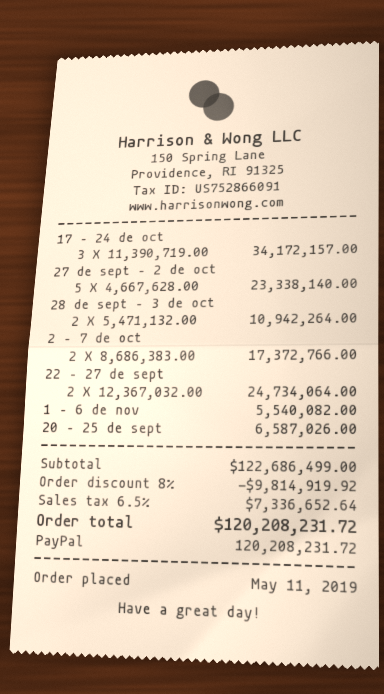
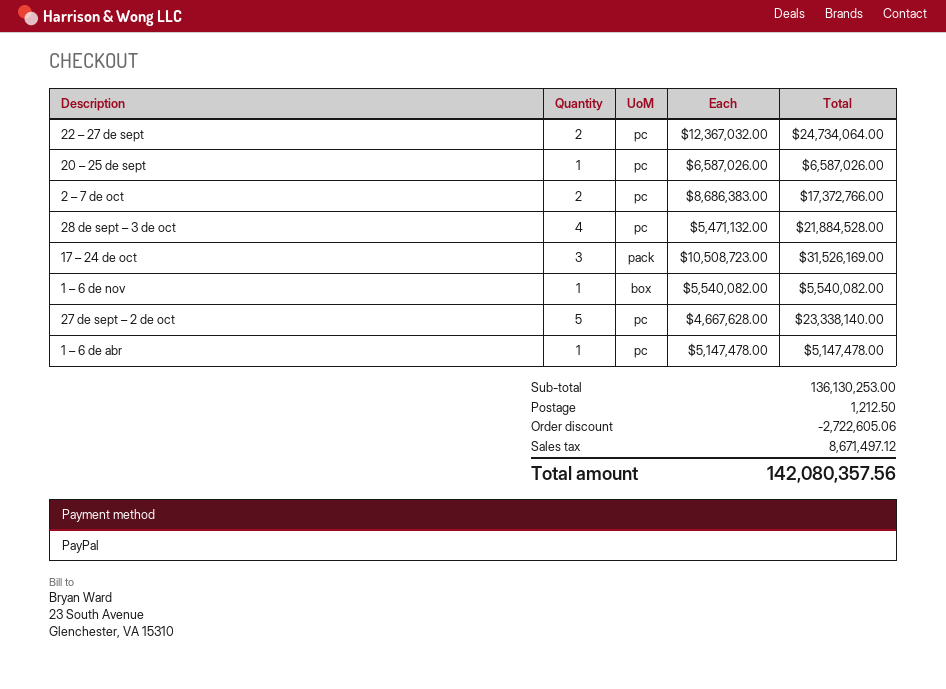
17 – 24 de oct: 3 x 11390719.00 = 34172157.00 -> 3 x 10508723.00 = 31526169.00
28 de sept – 3 de oct: 2 x 5471132.00 = 10942264.00 -> 4 x 5471132.00 = 21884528.00
1 – 6 de abr: none -> 1 x 5147478.00 = 5147478.00
subtotal: 122686499.00 -> 136130253.00
discount: 9814919.92 -> 2722605.06
shipping: none -> 1212.50
tax: 7336652.64 -> 8671497.12
total: 120208231.72 -> 142080357.56

